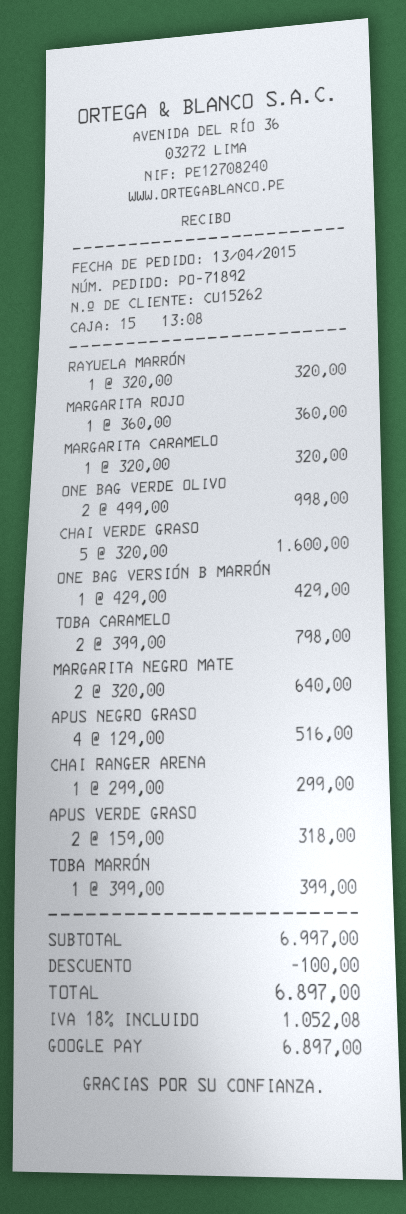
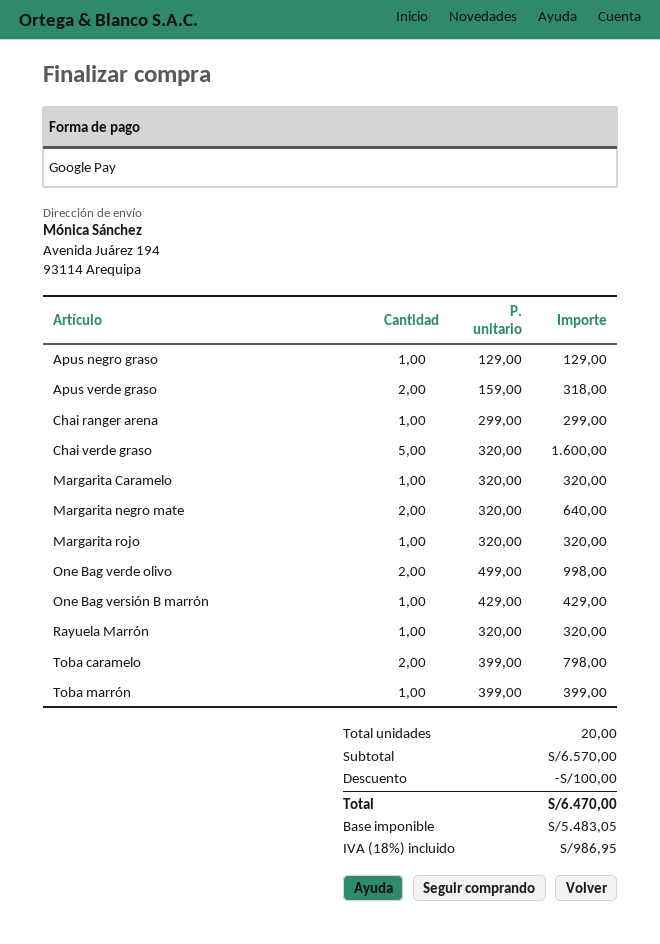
MARGARITA ROJO: 1 x 360.00 = 360.00 -> 1 x 320.00 = 320.00
APUS NEGRO GRASO: 4 x 129.00 = 516.00 -> 1 x 129.00 = 129.00
subtotal: 6997.00 -> 6570.00
tax: 18% = 1052.08 -> 18% = 986.95
total: 6897.00 -> 6470.00

